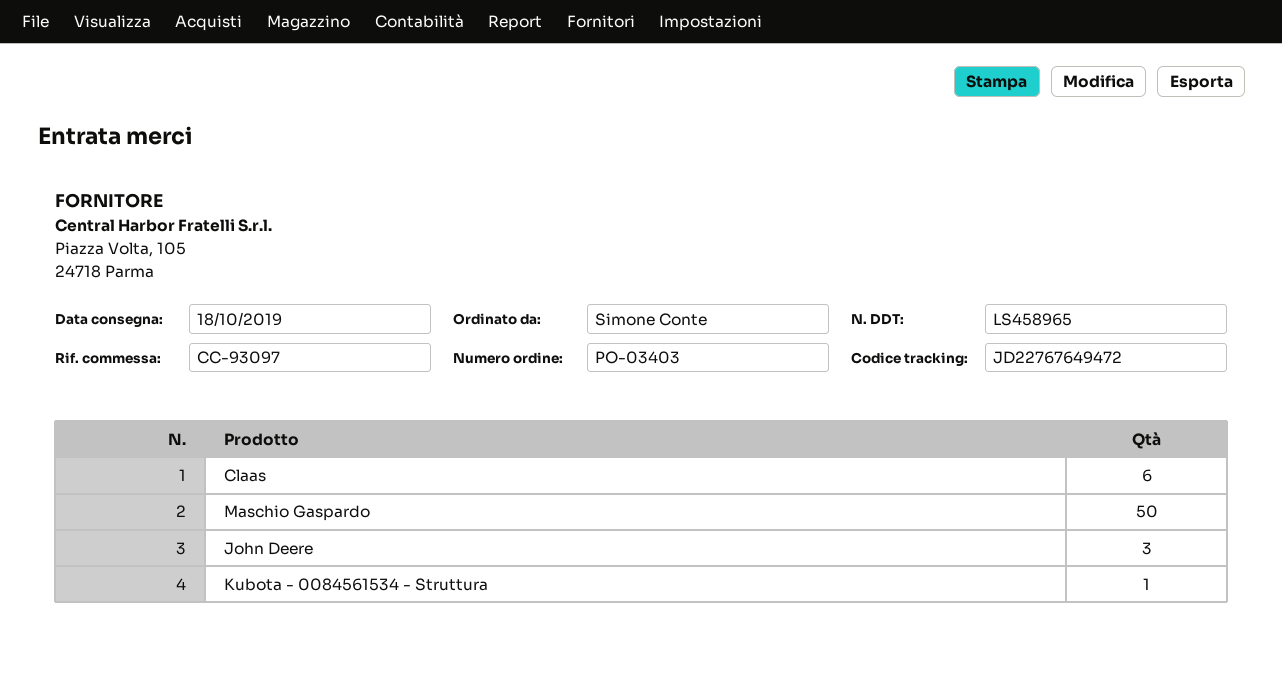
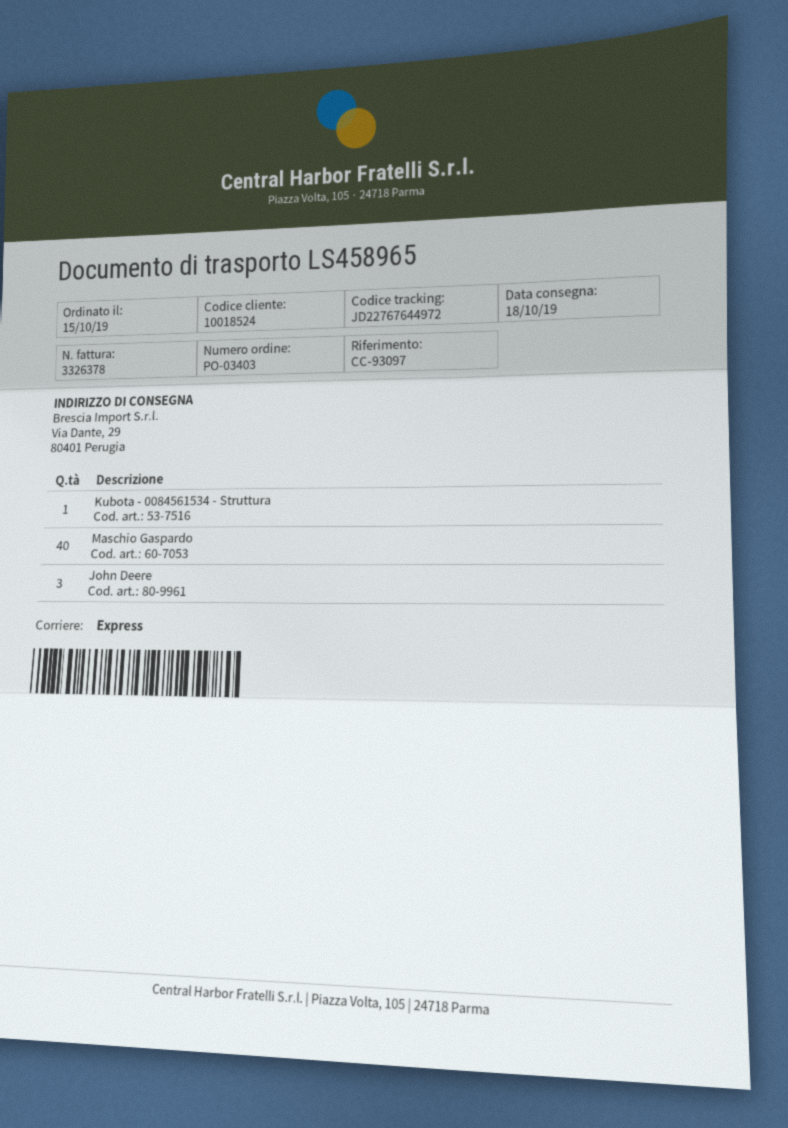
tracking number: JD22767649472 -> JD22767644972
Claas: 6 -> none
Maschio Gaspardo: 50 -> 40

